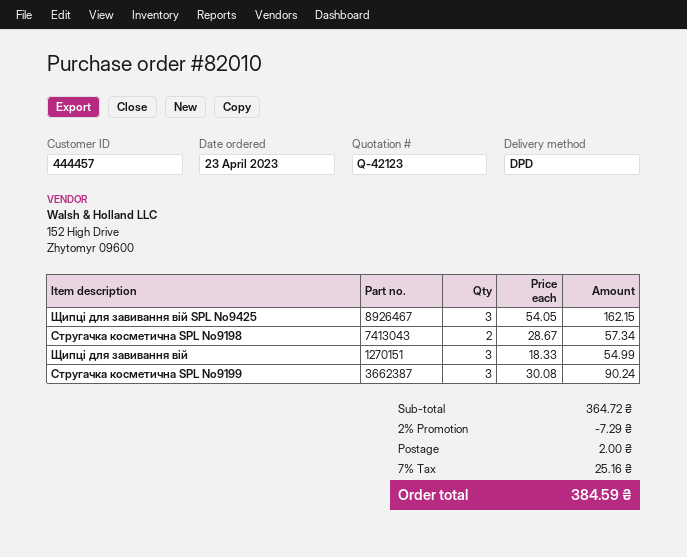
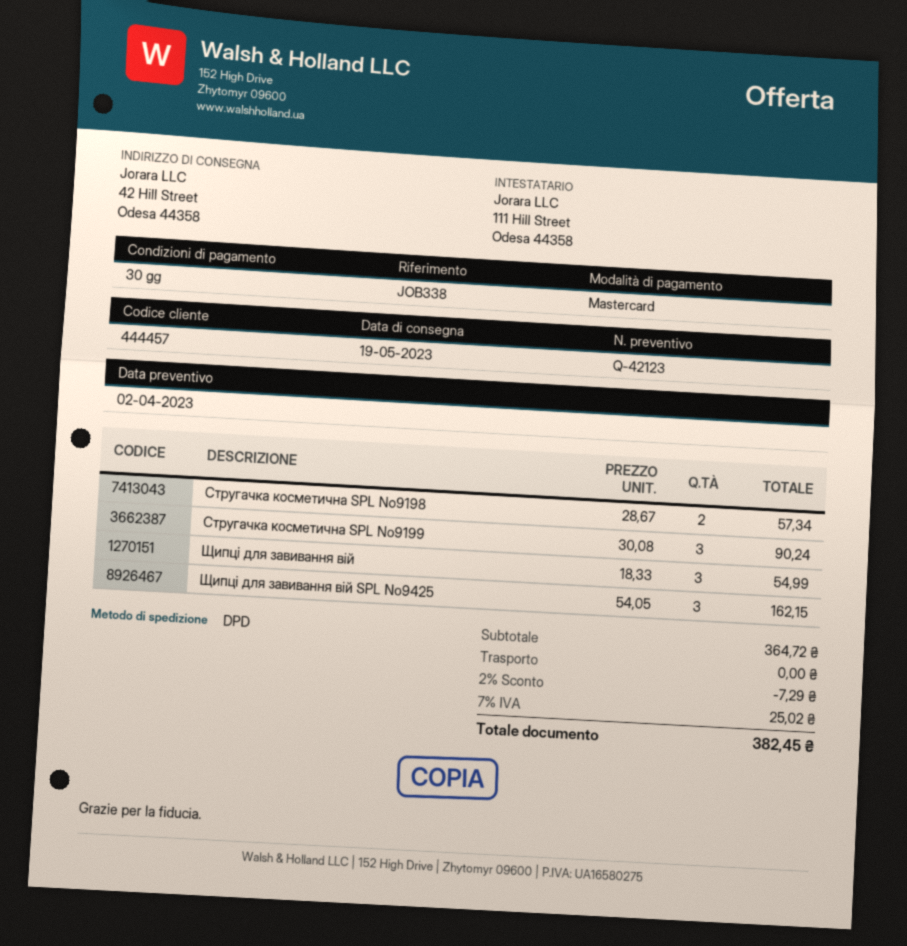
shipping: 2.00 -> 0.00
tax: 7% = 25.16 -> 7% = 25.02
total: 384.59 -> 382.45

